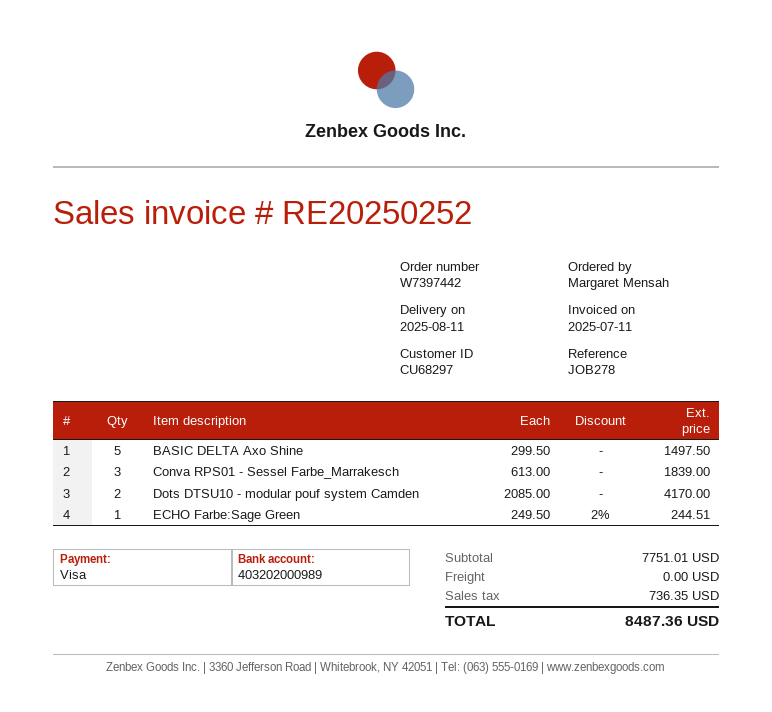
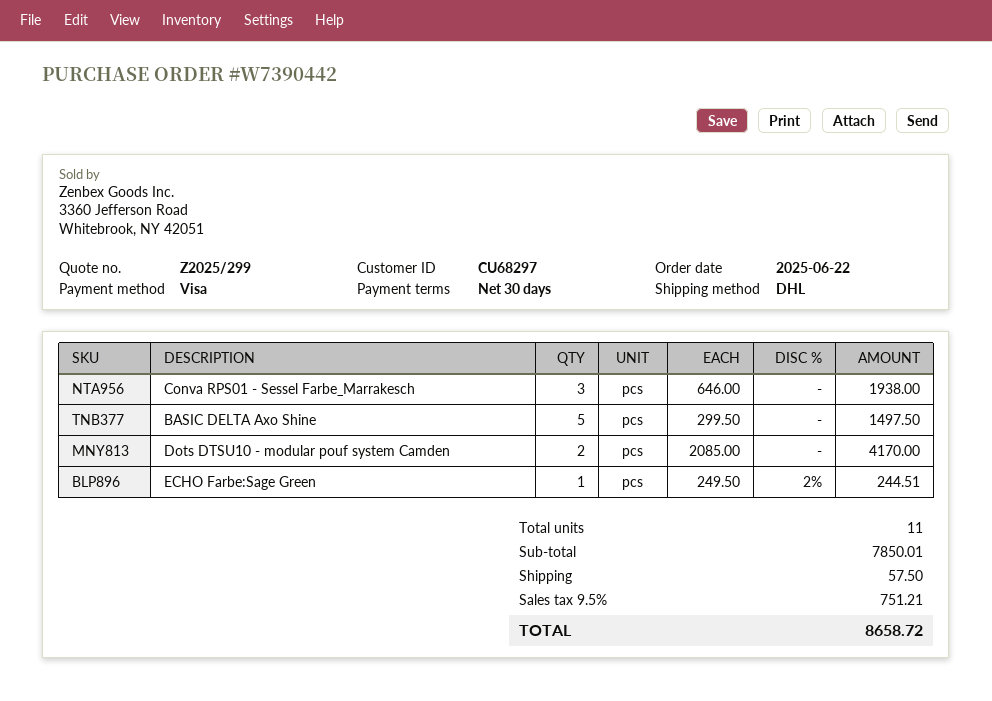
order number: W7397442 -> W7390442
Conva RPS01 - Sessel Farbe_Marrakesch: 3 x 613.00 = 1839.00 -> 3 x 646.00 = 1938.00
subtotal: 7751.01 -> 7850.01
shipping: 0.00 -> 57.50
tax: 736.35 -> 751.21
total: 8487.36 -> 8658.72

